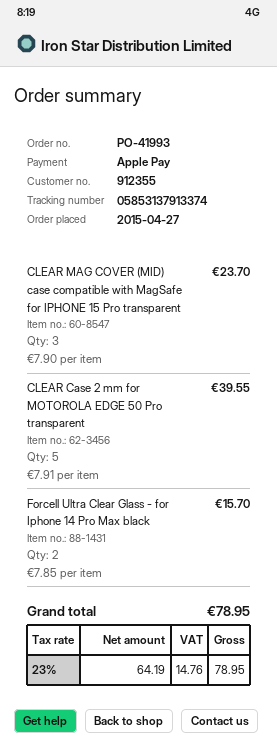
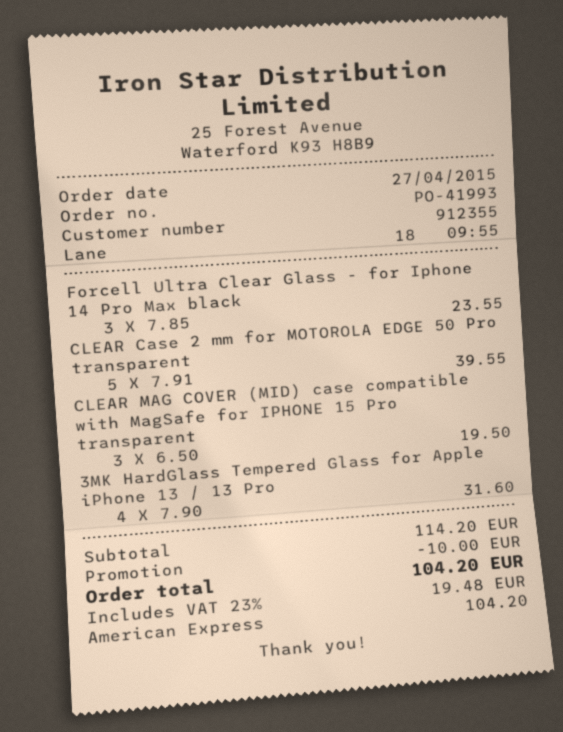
payment method: Apple Pay -> American Express
CLEAR MAG COVER (MID) case compatible with MagSafe for IPHONE 15 Pro transparent: 3 x 7.90 = 23.70 -> 3 x 6.50 = 19.50
Forcell Ultra Clear Glass - for Iphone 14 Pro Max black: 2 x 7.85 = 15.70 -> 3 x 7.85 = 23.55
3MK HardGlass Tempered Glass for Apple iPhone 13 / 13 Pro: none -> 4 x 7.90 = 31.60
discount: none -> 10.00
tax: 23% = 14.76 -> 23% = 19.48
total: 78.95 -> 104.20

